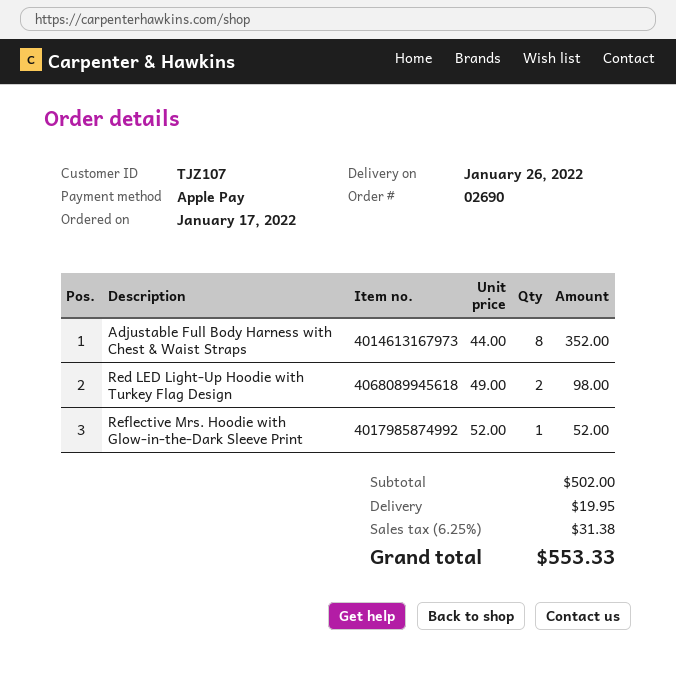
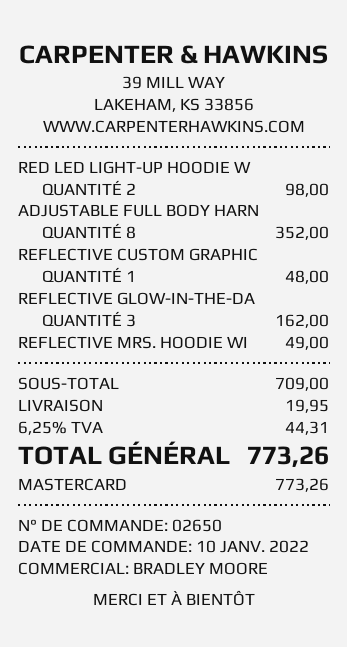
order number: 02690 -> 02650
order date: 2022-01-17 -> 2022-01-10
payment method: Apple Pay -> Mastercard
Reflective Mrs. Hoodie with Glow-in-the-Dark Sleeve Print: 1 for 52.00 -> 1 for 49.00
REFLECTIVE CUSTOM GRAPHIC: none -> 1 for 48.00
REFLECTIVE GLOW-IN-THE-DA: none -> 3 for 162.00
subtotal: 502.00 -> 709.00
tax: 6.25% = 31.38 -> 6.25% = 44.31
total: 553.33 -> 773.26

